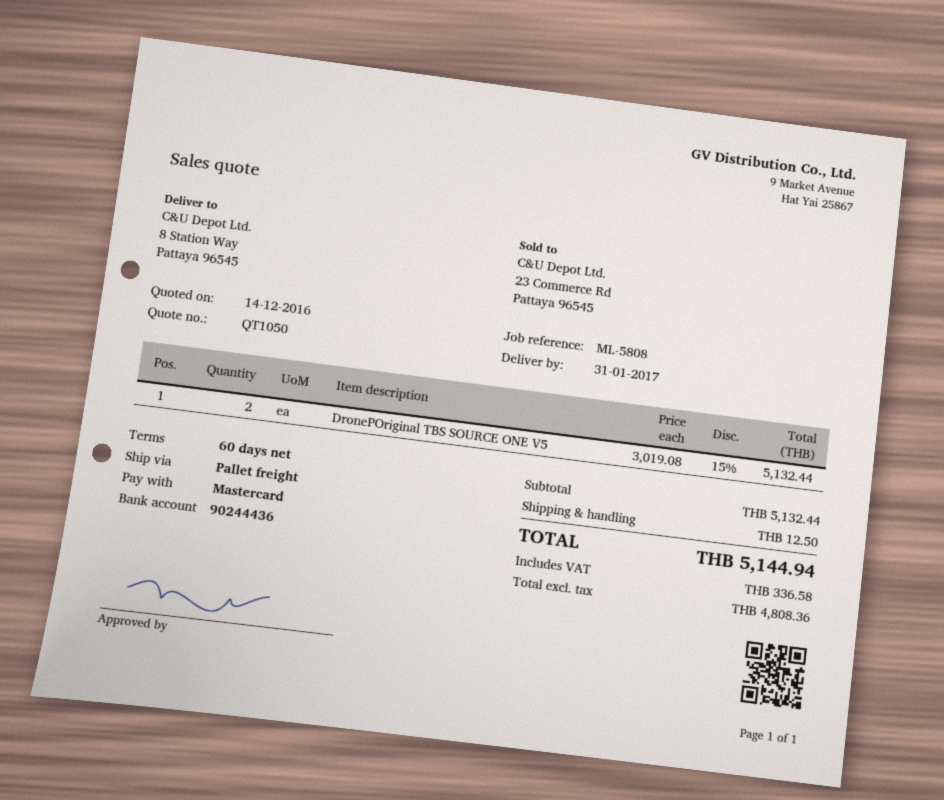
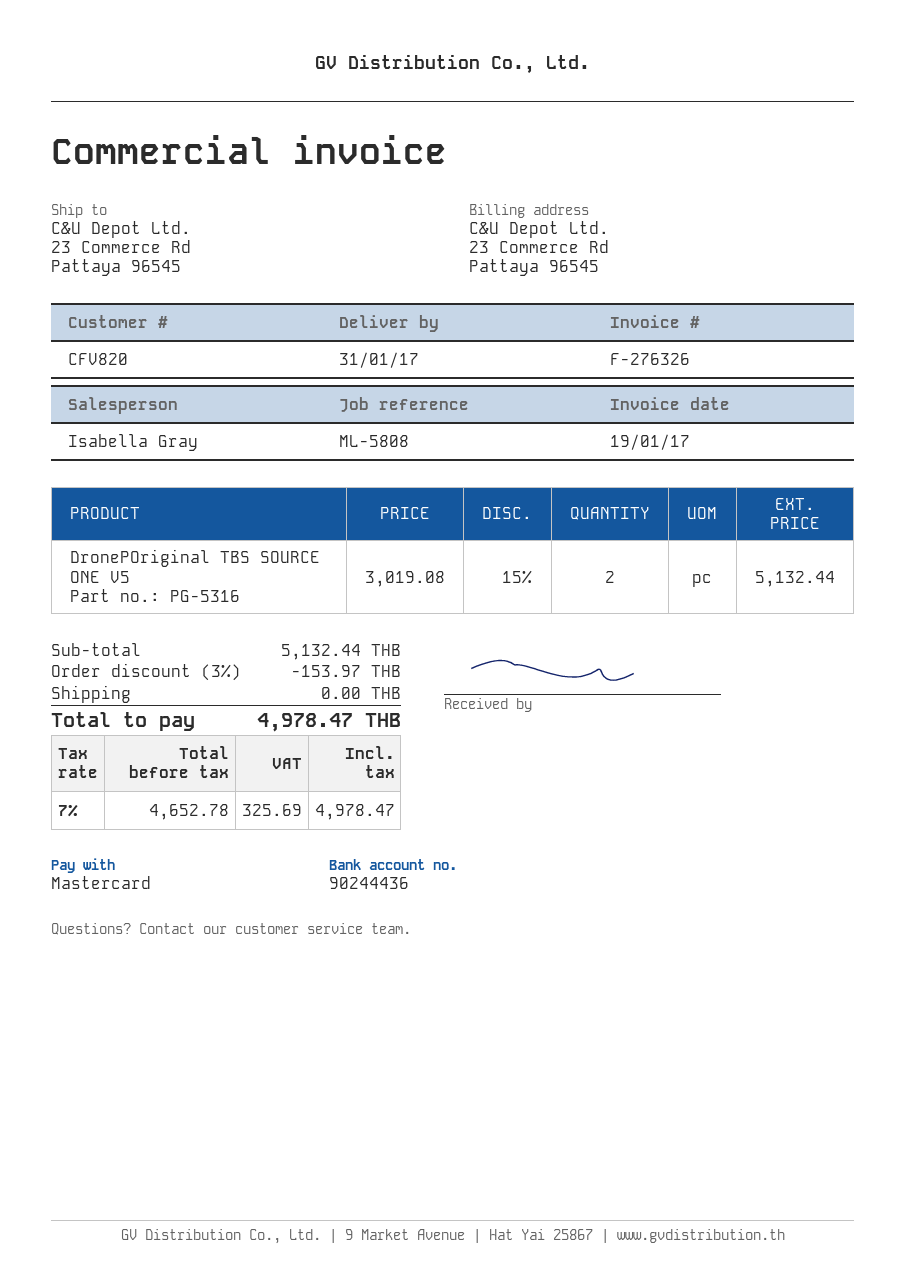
ship to: 8 Station Way, Pattaya 96545 -> 23 Commerce Rd, Pattaya 96545
discount: none -> 3% = 153.97
shipping: 12.50 -> 0.00
net: 4808.36 -> 4652.78
tax: 336.58 -> 325.69
total: 5144.94 -> 4978.47

